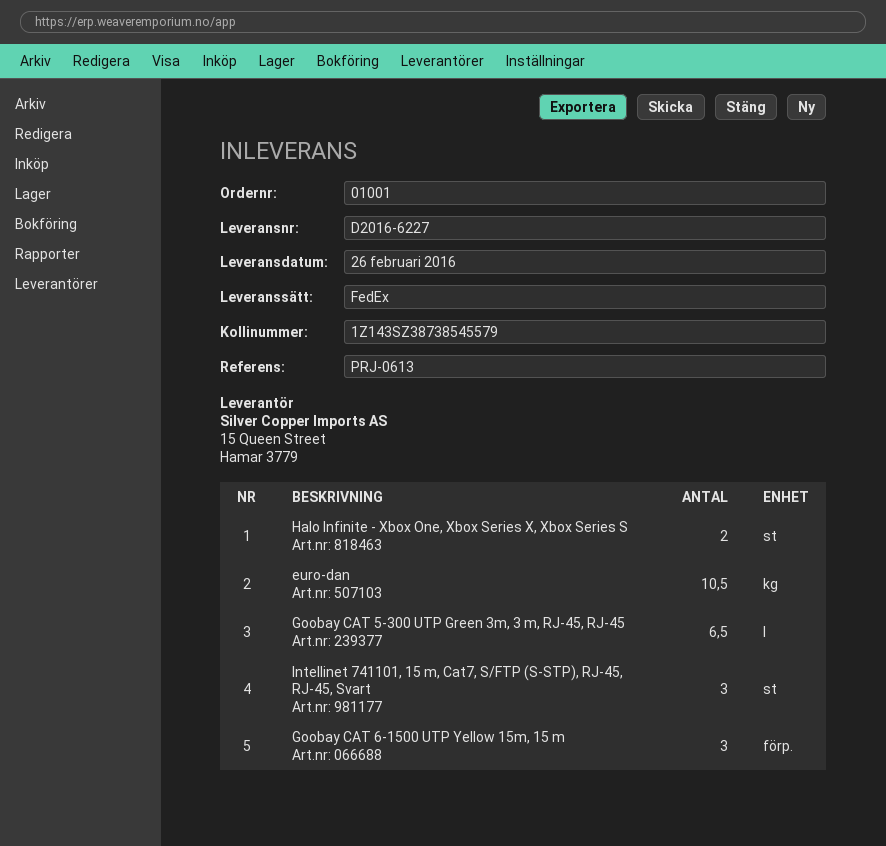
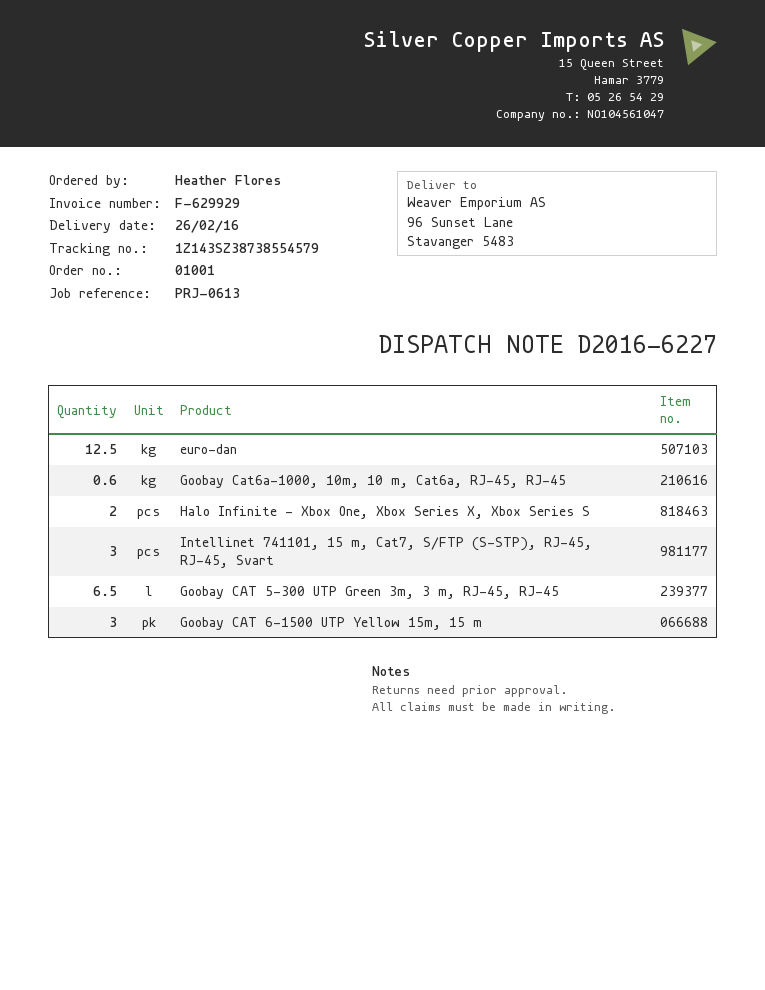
tracking number: 1Z143SZ38738545579 -> 1Z143SZ38738554579
euro-dan: 10.5 -> 12.5
Goobay Cat6a-1000, 10m, 10 m, Cat6a, RJ-45, RJ-45: none -> 0.6

